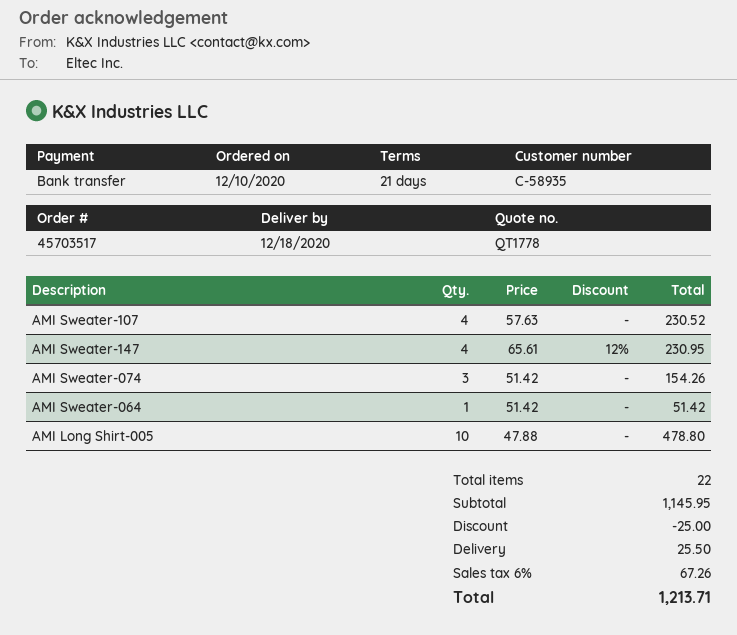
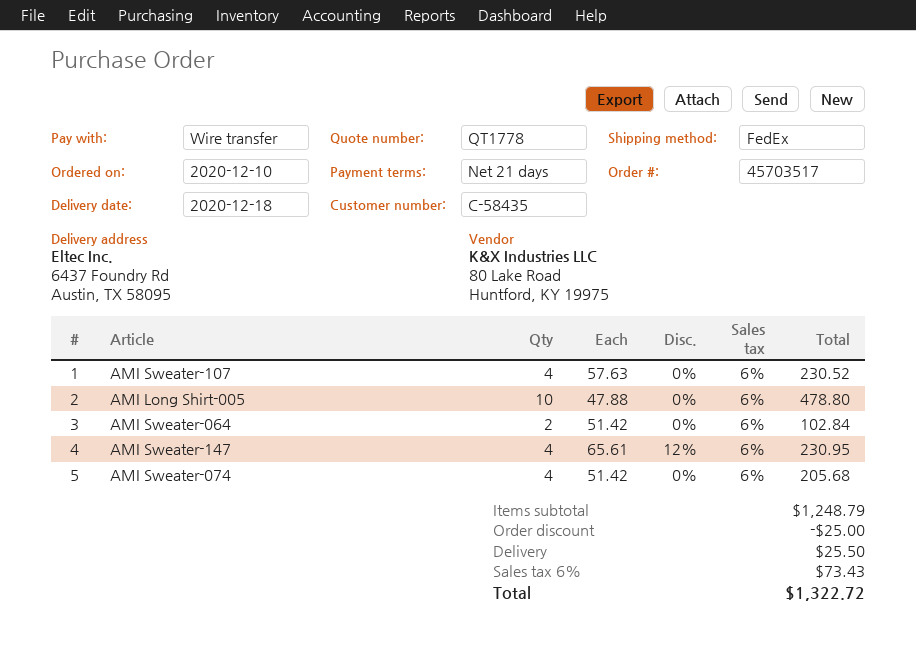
customer number: C-58935 -> C-58435
AMI Sweater-074: 3 x 51.42 = 154.26 -> 4 x 51.42 = 205.68
AMI Sweater-064: 1 x 51.42 = 51.42 -> 2 x 51.42 = 102.84
subtotal: 1145.95 -> 1248.79
tax: 6% = 67.26 -> 6% = 73.43
total: 1213.71 -> 1322.72

